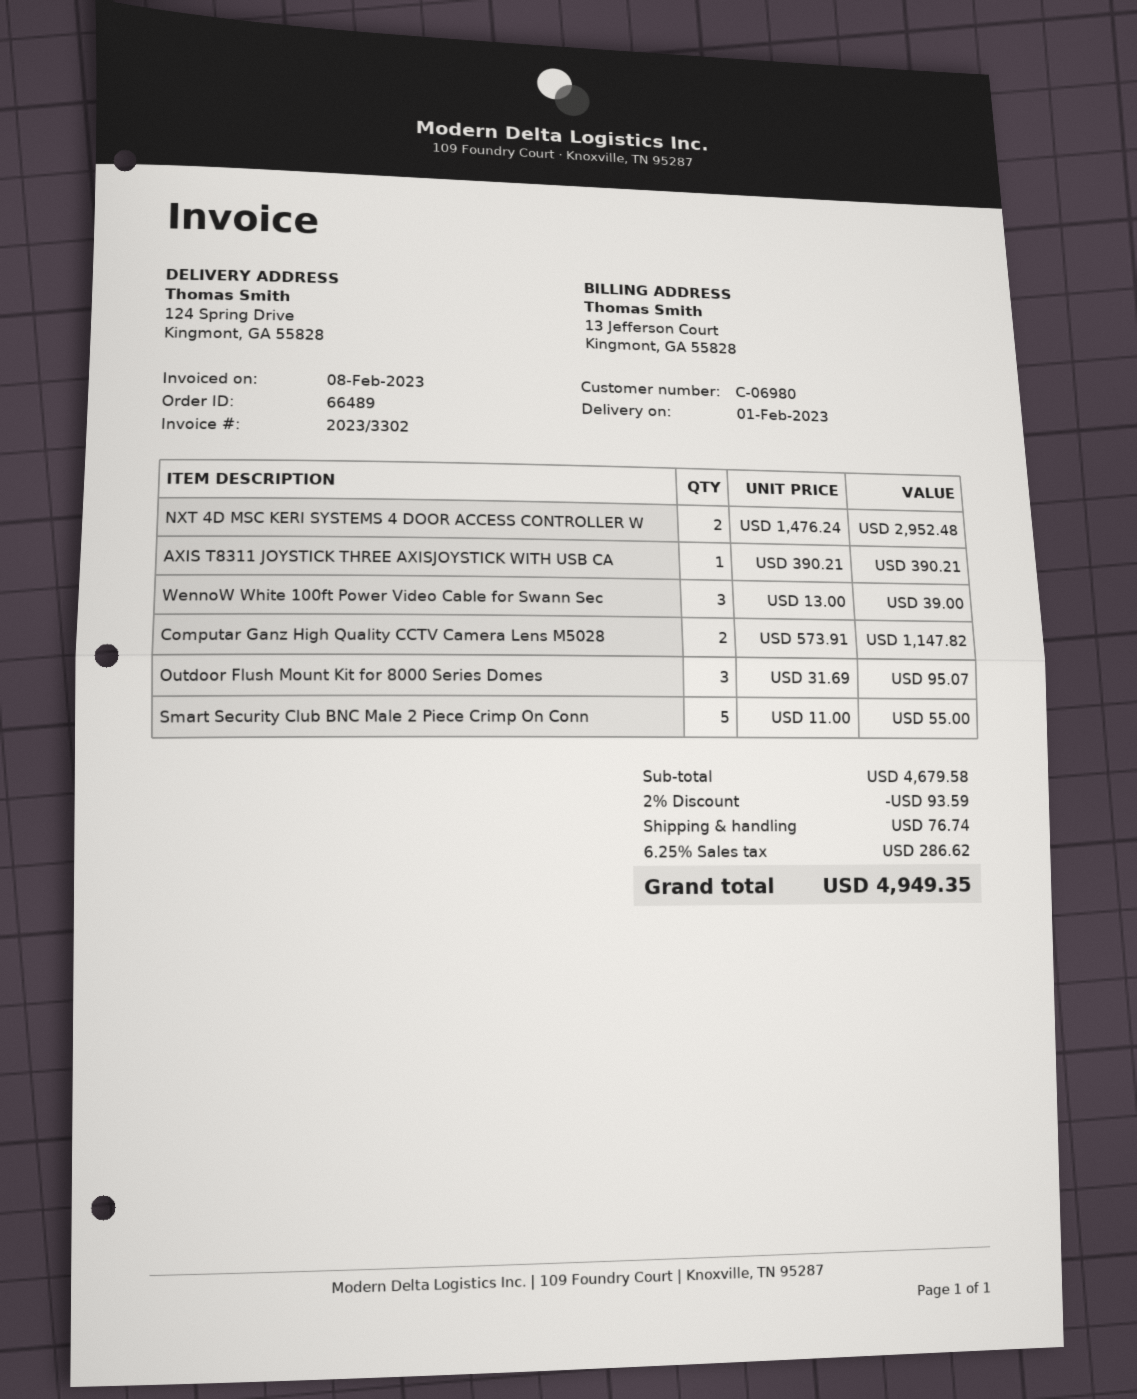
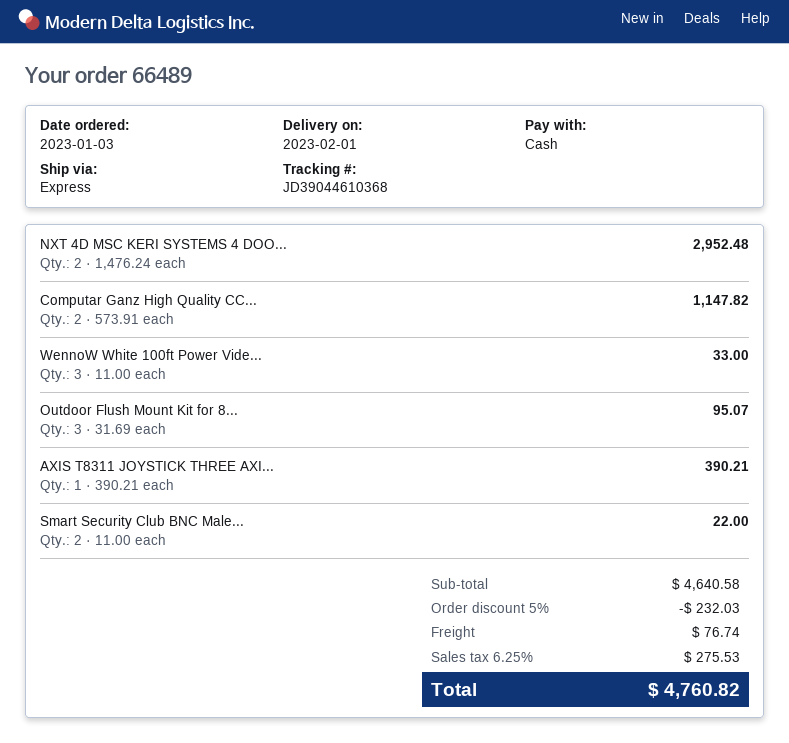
WennoW White 100ft Power Video Cable for Swann Sec: 3 x 13.00 = 39.00 -> 3 x 11.00 = 33.00
Smart Security Club BNC Male 2 Piece Crimp On Conn: 5 x 11.00 = 55.00 -> 2 x 11.00 = 22.00
subtotal: 4679.58 -> 4640.58
discount: 2% = 93.59 -> 5% = 232.03
tax: 6.25% = 286.62 -> 6.25% = 275.53
total: 4949.35 -> 4760.82

